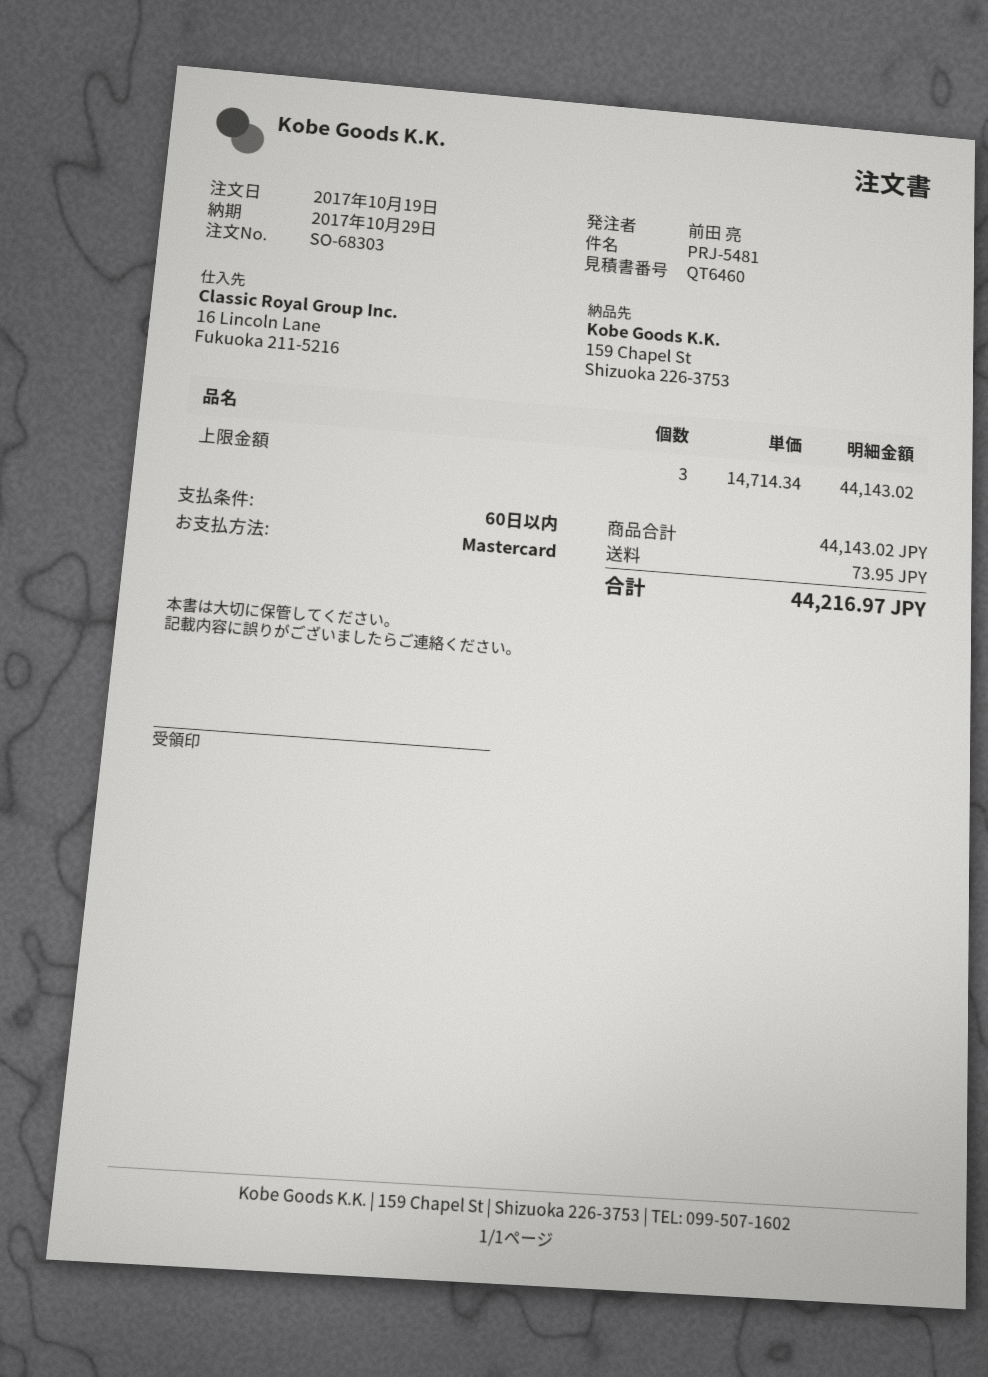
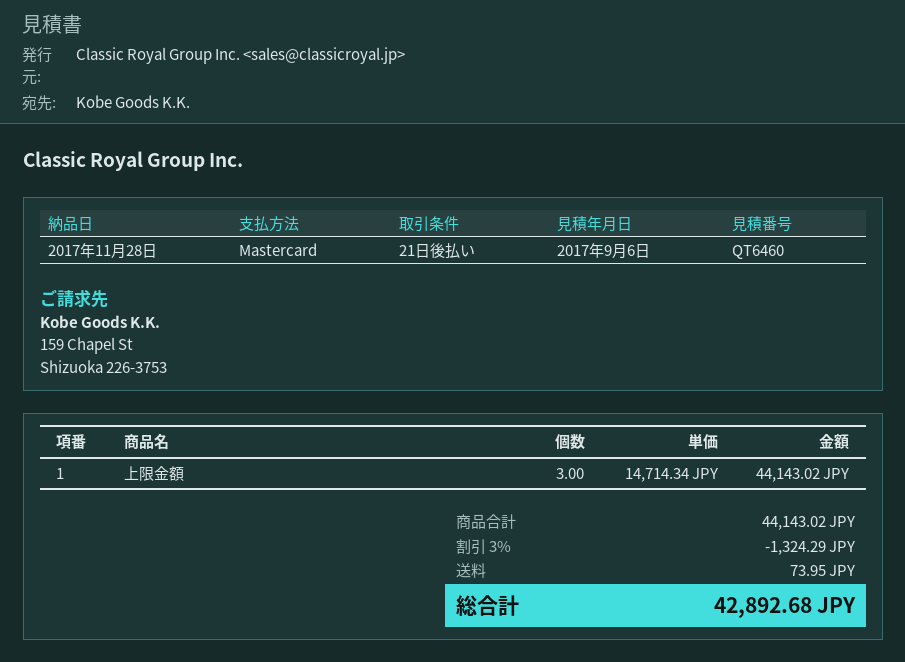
delivery date: 2017-10-29 -> 2017-11-28
payment terms: 60 days -> 21 days
discount: none -> 3% = 1324.29
total: 44216.97 -> 42892.68

